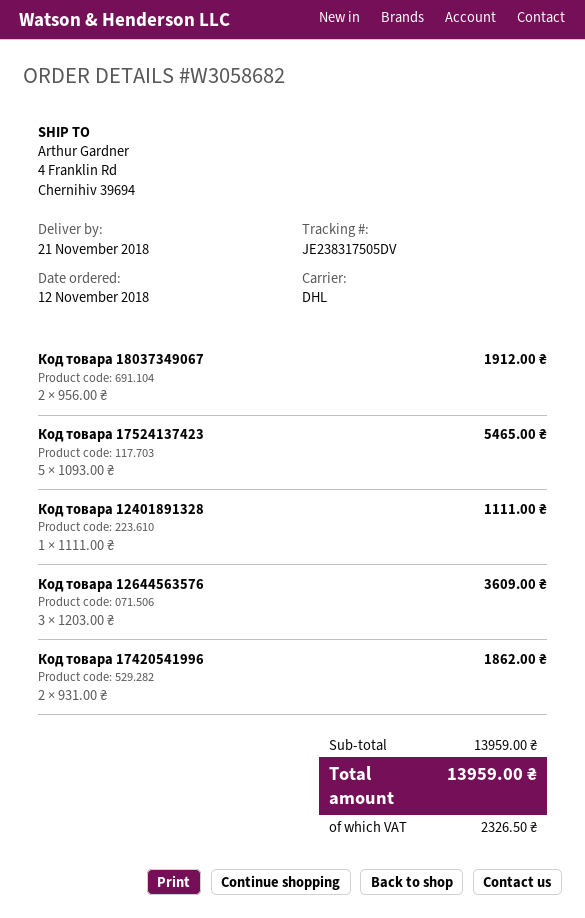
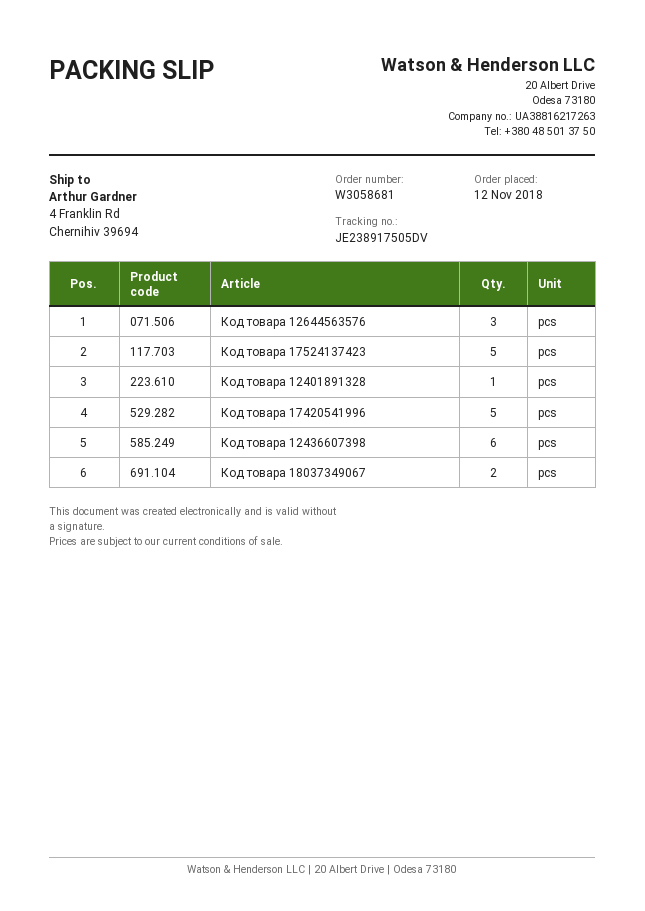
order number: W3058682 -> W3058681
tracking number: JE238317505DV -> JE238917505DV
Код товара 17420541996: 2 -> 5
Код товара 12436607398: none -> 6

